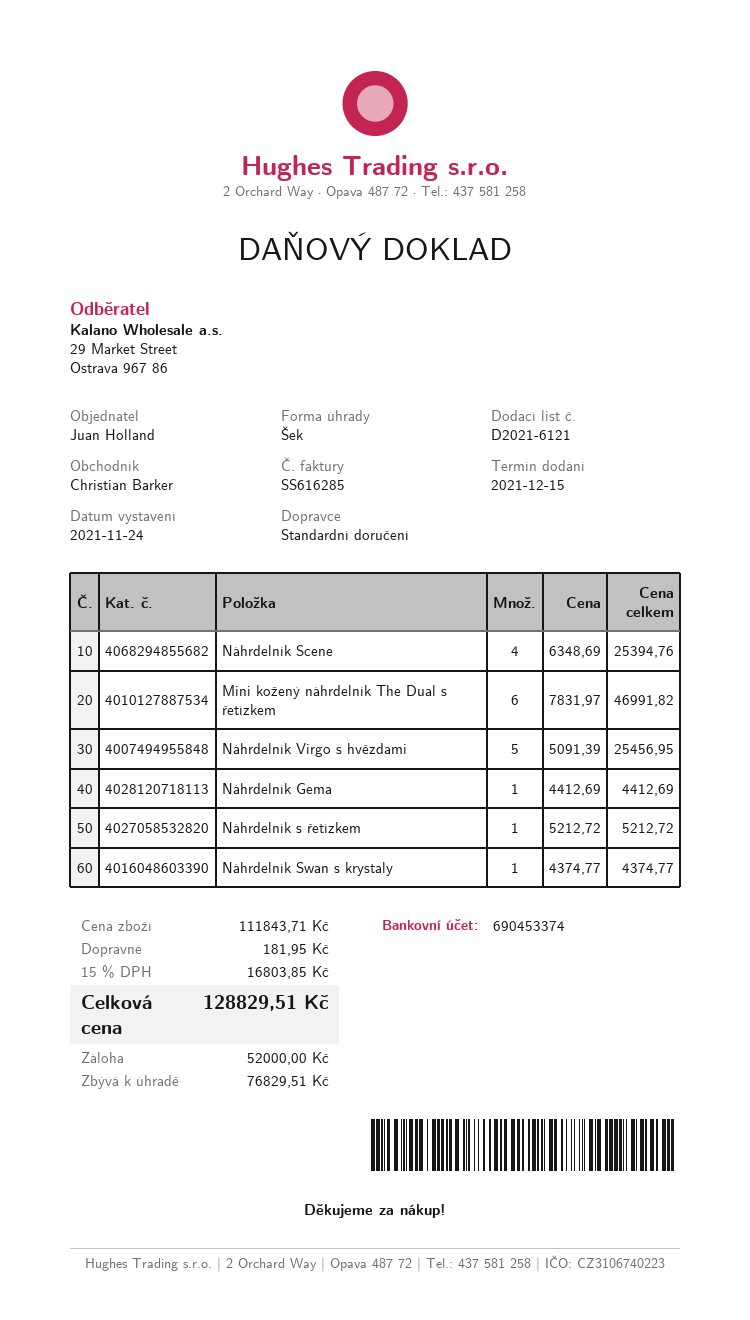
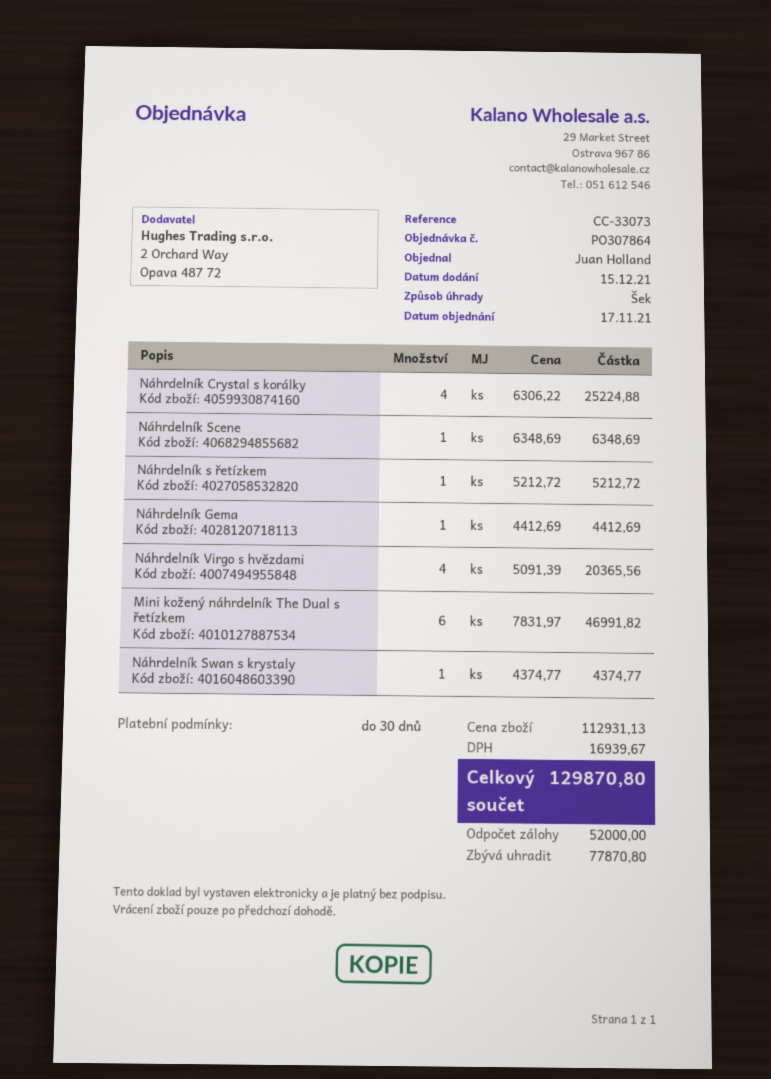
Náhrdelník Scene: 4 x 6348.69 = 25394.76 -> 1 x 6348.69 = 6348.69
Náhrdelník Virgo s hvězdami: 5 x 5091.39 = 25456.95 -> 4 x 5091.39 = 20365.56
Náhrdelník Crystal s korálky: none -> 4 x 6306.22 = 25224.88
subtotal: 111843.71 -> 112931.13
shipping: 181.95 -> none
tax: 16803.85 -> 16939.67
total: 128829.51 -> 129870.80
balance: 76829.51 -> 77870.80

